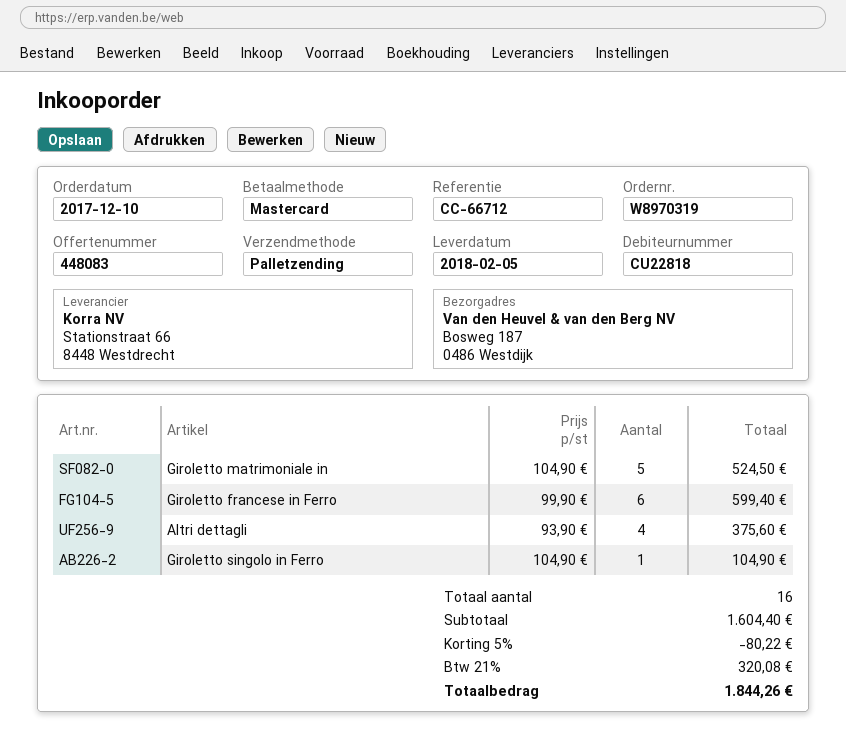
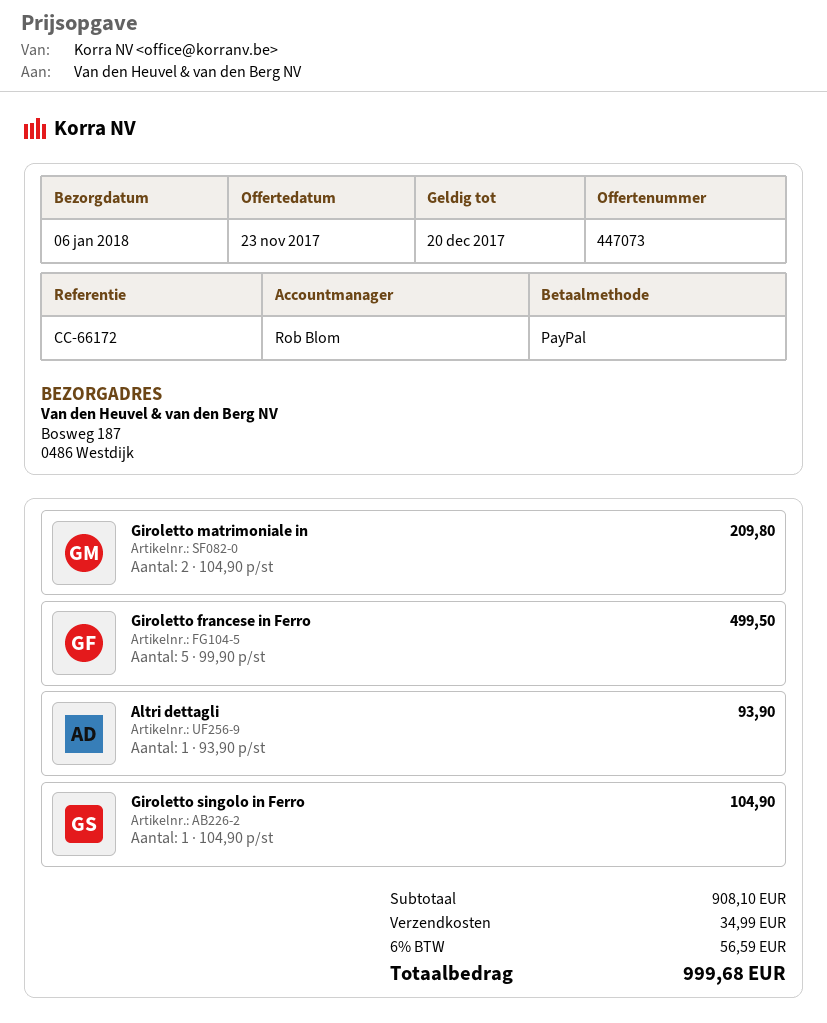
quote number: 448083 -> 447073
delivery date: 2018-02-05 -> 2018-01-06
reference: CC-66712 -> CC-66172
payment method: Mastercard -> PayPal
Giroletto matrimoniale in: 5 x 104.90 = 524.50 -> 2 x 104.90 = 209.80
Giroletto francese in Ferro: 6 x 99.90 = 599.40 -> 5 x 99.90 = 499.50
Altri dettagli: 4 x 93.90 = 375.60 -> 1 x 93.90 = 93.90
subtotal: 1604.40 -> 908.10
discount: 5% = 80.22 -> none
shipping: none -> 34.99
tax: 21% = 320.08 -> 6% = 56.59
total: 1844.26 -> 999.68

